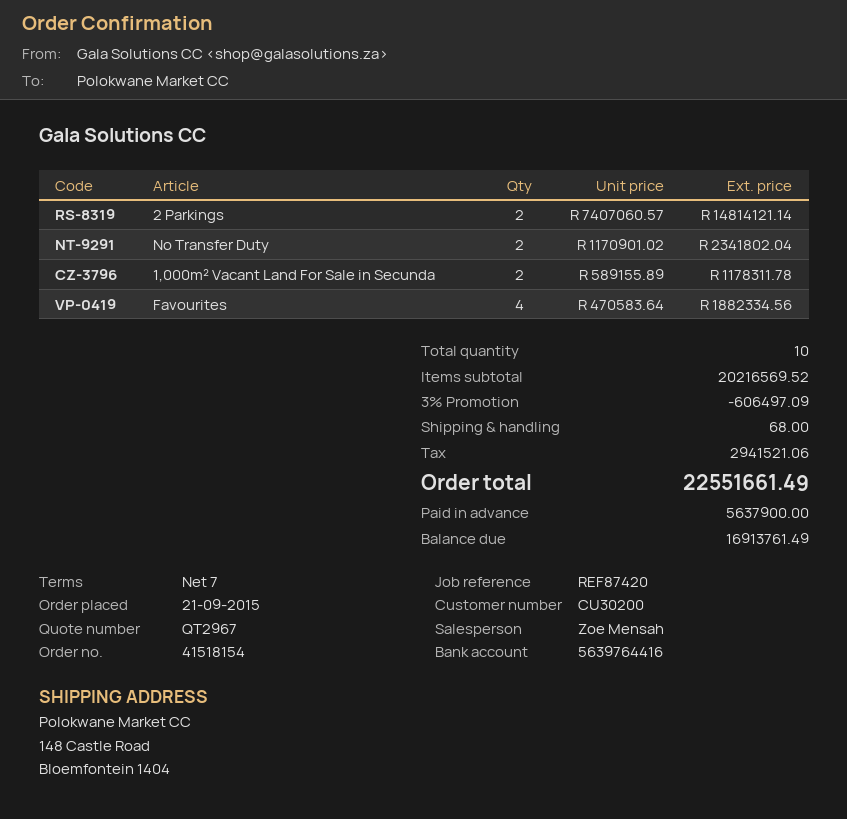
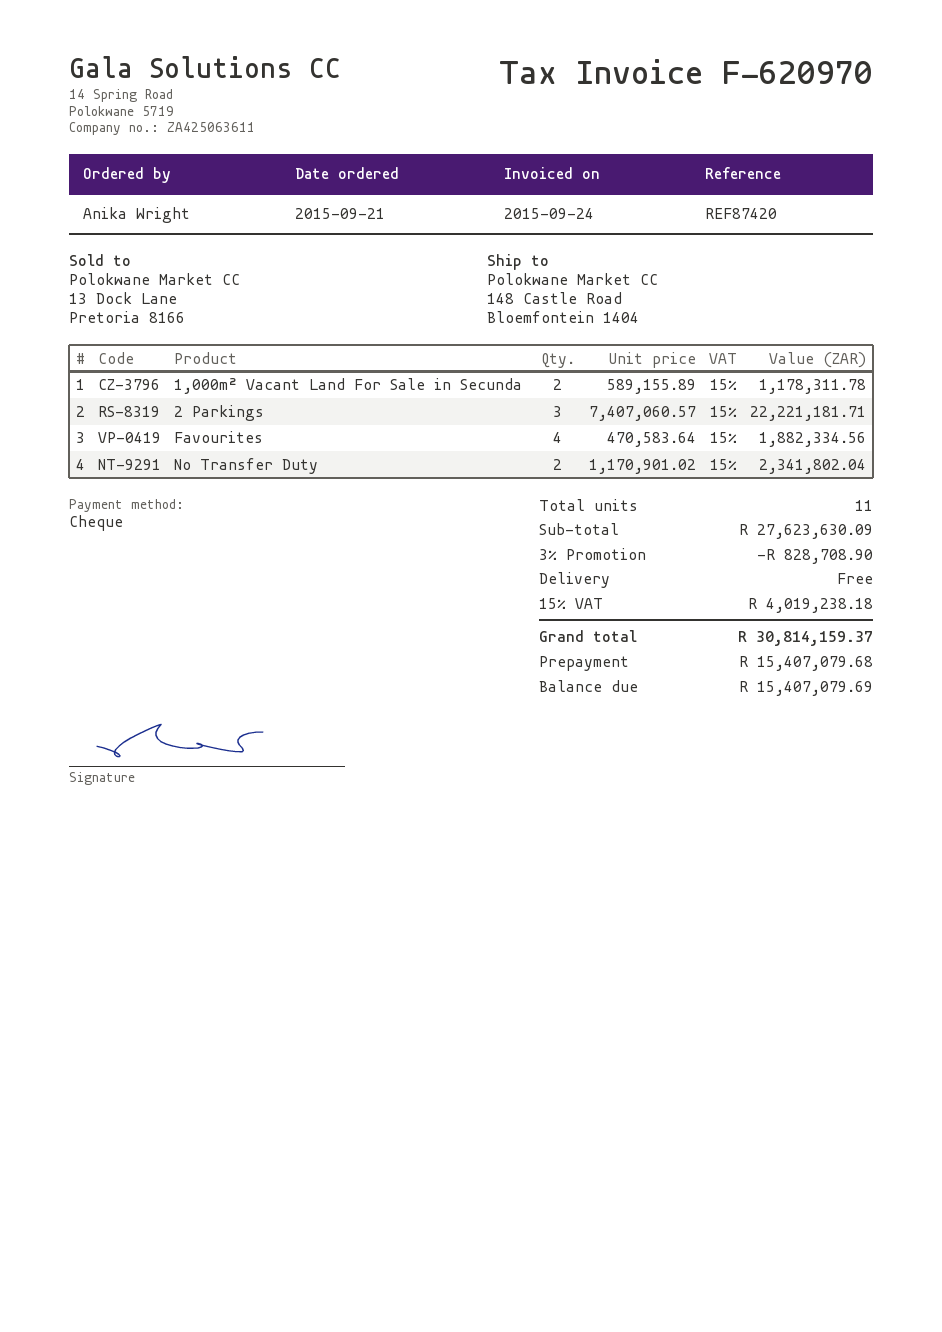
2 Parkings: 2 x 7407060.57 = 14814121.14 -> 3 x 7407060.57 = 22221181.71
total quantity: 10 -> 11
subtotal: 20216569.52 -> 27623630.09
discount: 3% = 606497.09 -> 3% = 828708.90
shipping: 68.00 -> 0.00
tax: 2941521.06 -> 4019238.18
total: 22551661.49 -> 30814159.37
deposit: 5637900.00 -> 15407079.68
balance: 16913761.49 -> 15407079.69

